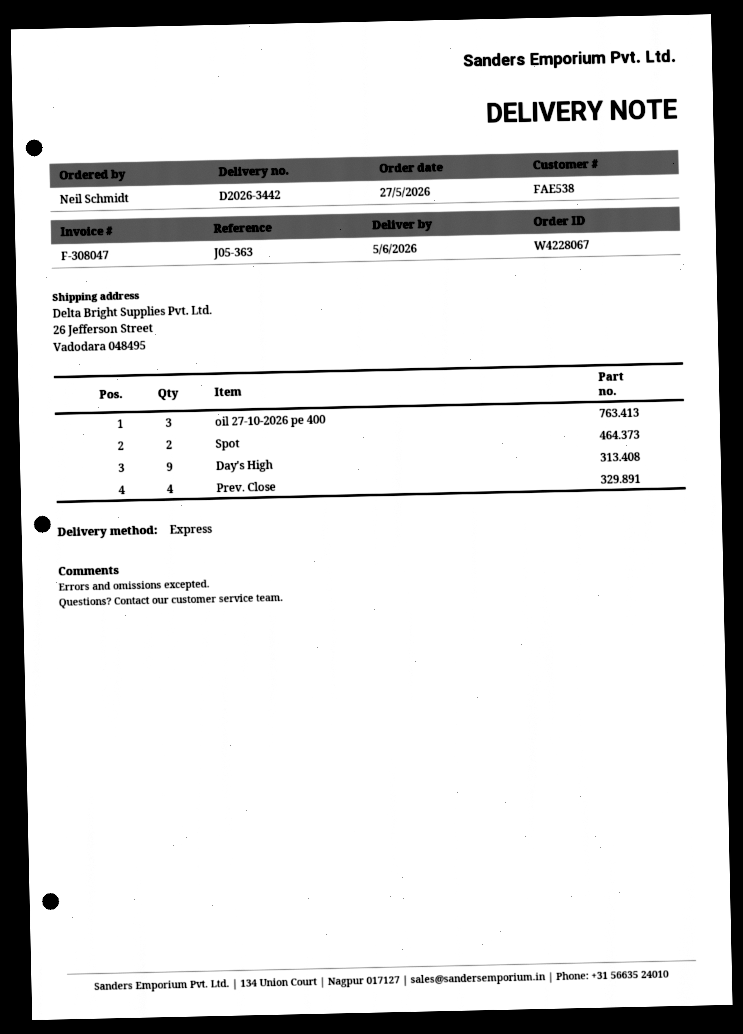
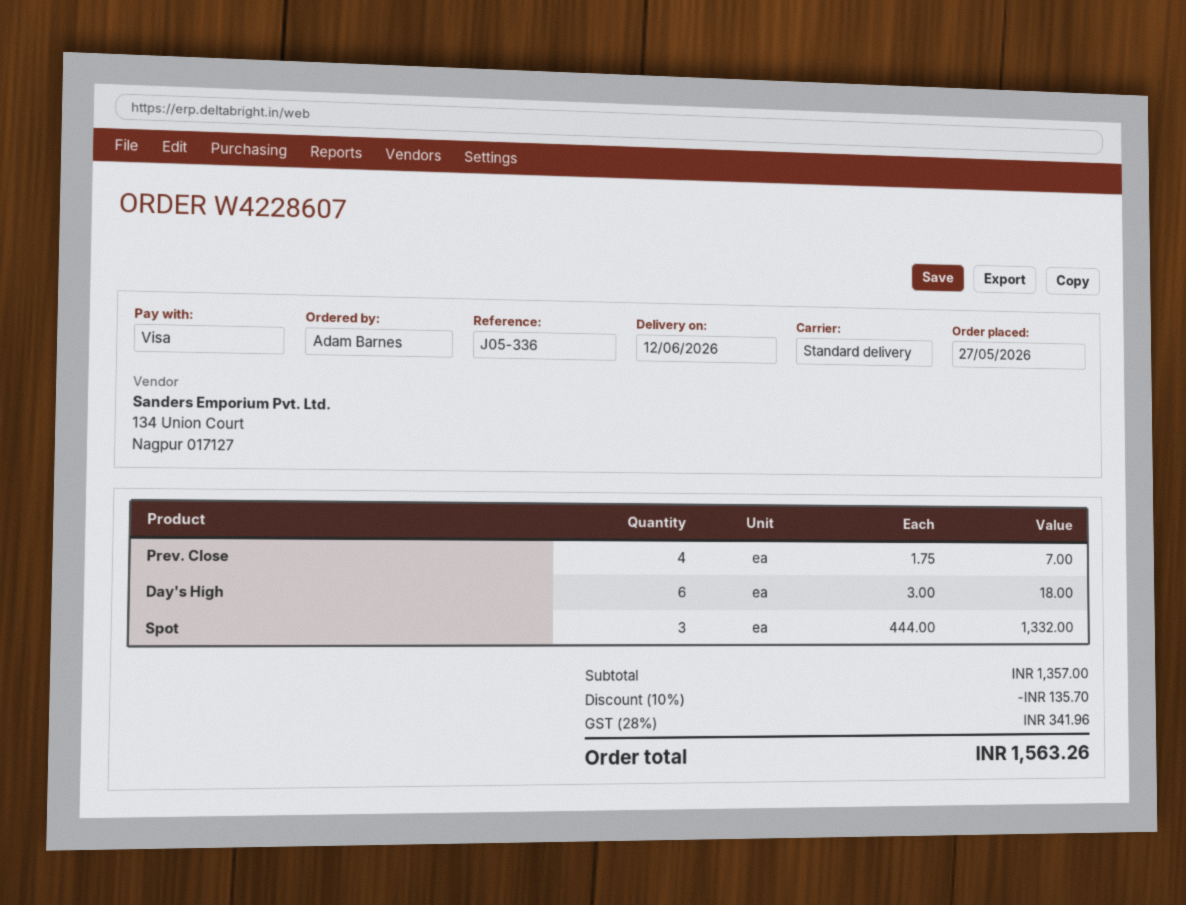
order number: W4228067 -> W4228607
delivery date: 2026-06-05 -> 2026-06-12
reference: J05-363 -> J05-336
ordered by: Neil Schmidt -> Adam Barnes
shipping method: express -> standard
oil 27-10-2026 pe 400: 3 -> none
Spot: 2 -> 3
Day's High: 9 -> 6

